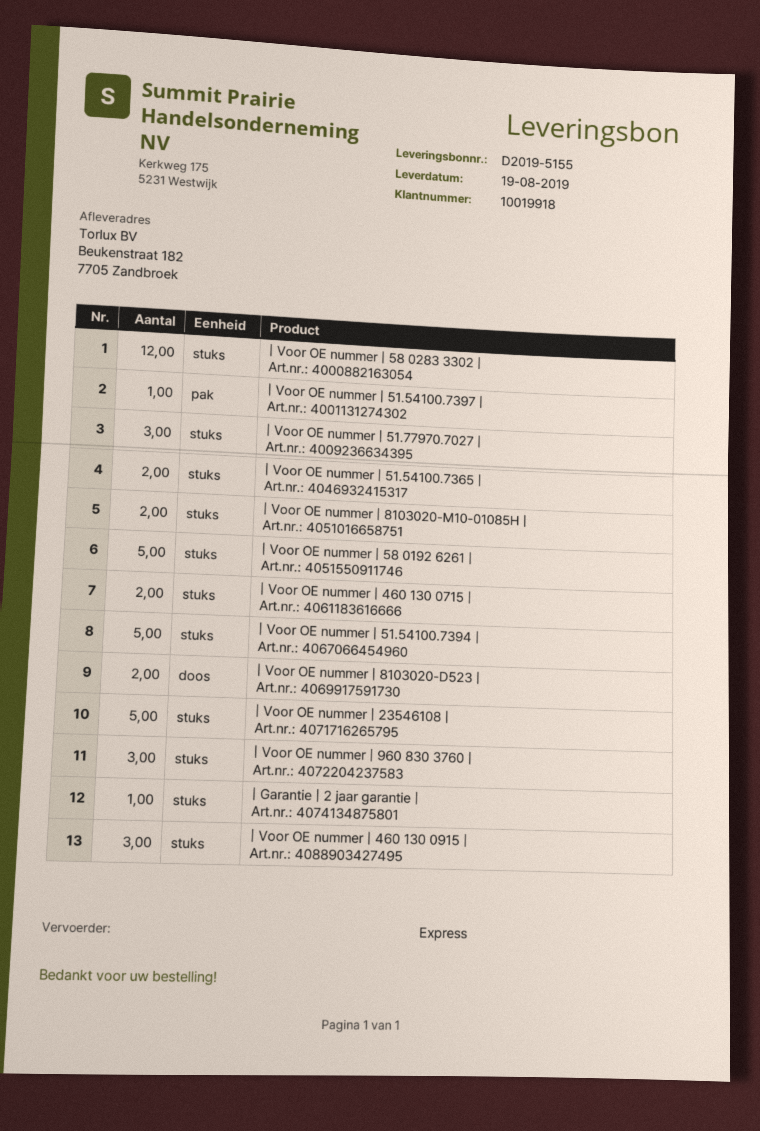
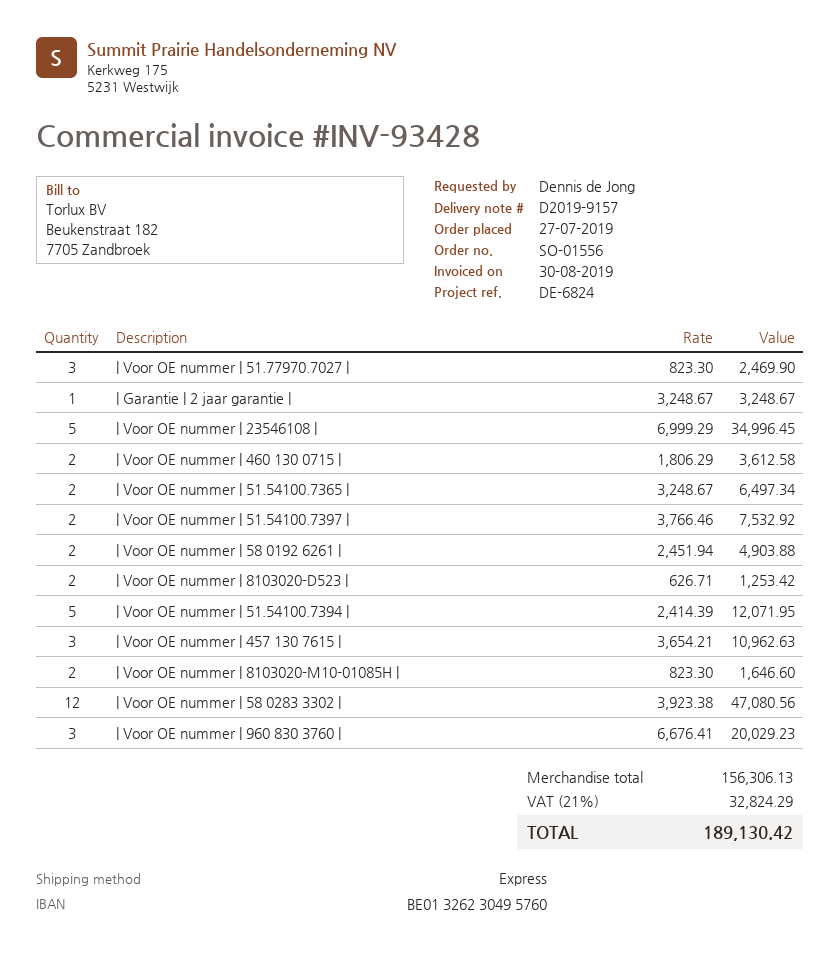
delivery note number: D2019-5155 -> D2019-9157
| Voor OE nummer | 51.54100.7397 |: 1 -> 2
| Voor OE nummer | 58 0192 6261 |: 5 -> 2
| Voor OE nummer | 460 130 0915 |: 3 -> none
| Voor OE nummer | 457 130 7615 |: none -> 3

